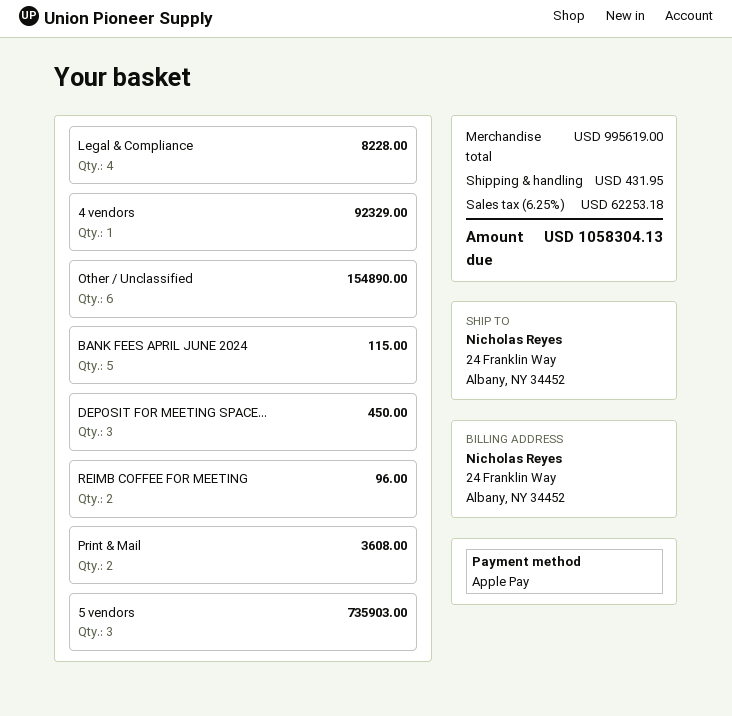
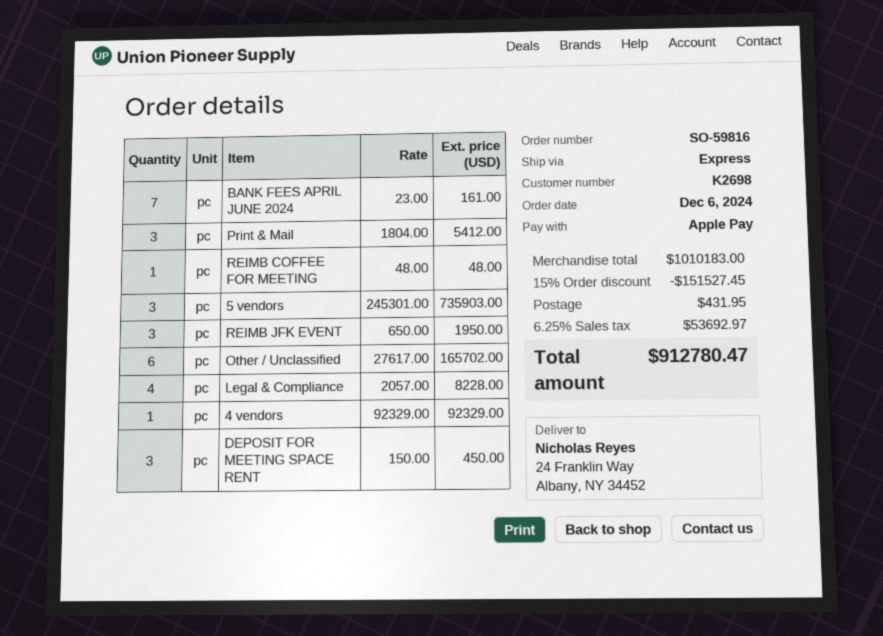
Other / Unclassified: 6 for 154890.00 -> 6 for 165702.00
BANK FEES APRIL JUNE 2024: 5 for 115.00 -> 7 for 161.00
REIMB COFFEE FOR MEETING: 2 for 96.00 -> 1 for 48.00
Print & Mail: 2 for 3608.00 -> 3 for 5412.00
REIMB JFK EVENT: none -> 3 for 1950.00
subtotal: 995619.00 -> 1010183.00
discount: none -> 15% = 151527.45
tax: 6.25% = 62253.18 -> 6.25% = 53692.97
total: 1058304.13 -> 912780.47

